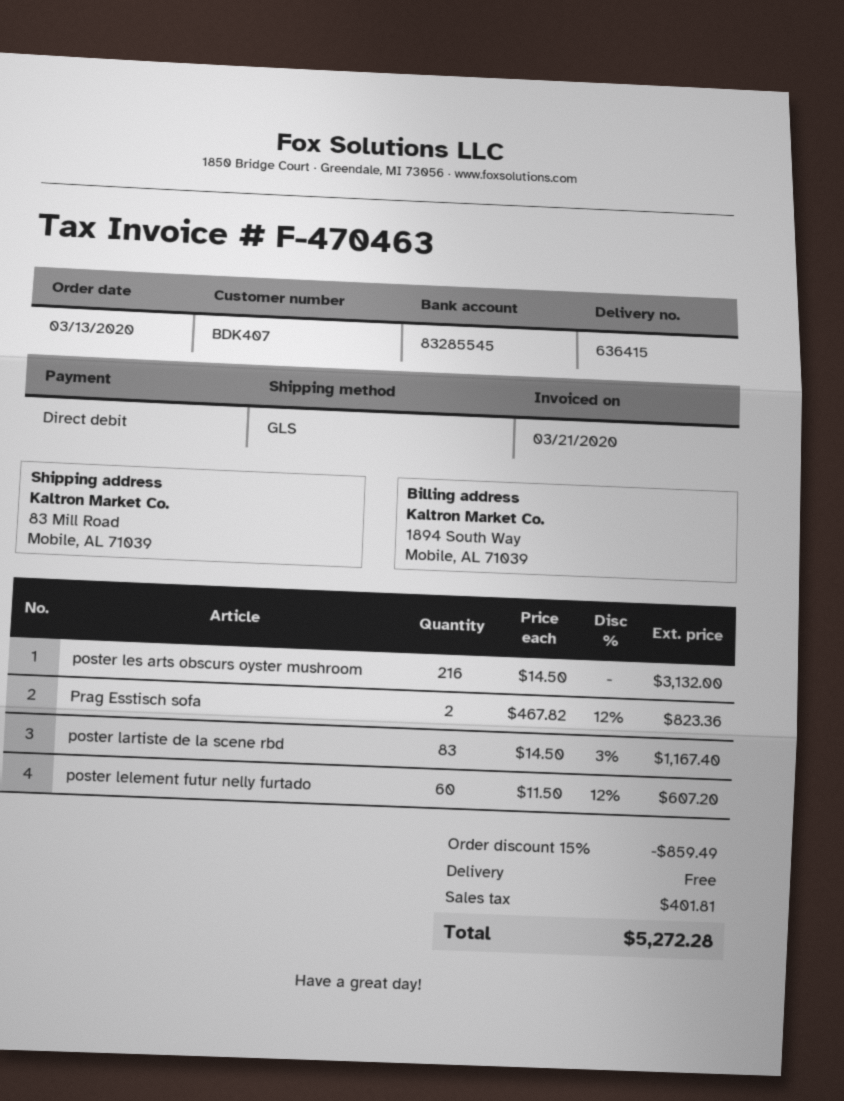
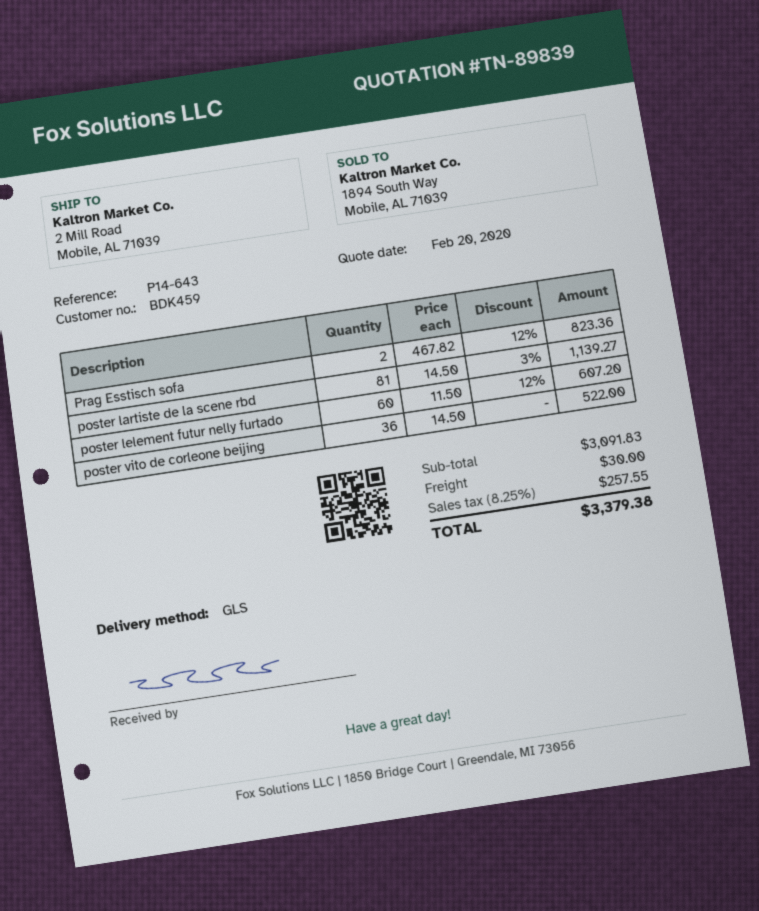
customer number: BDK407 -> BDK459
ship to: 83 Mill Road, Mobile, AL 71039 -> 2 Mill Road, Mobile, AL 71039
poster les arts obscurs oyster mushroom: 216 x 14.50 = 3132.00 -> none
poster lartiste de la scene rbd: 83 x 14.50 - 3% = 1167.40 -> 81 x 14.50 - 3% = 1139.27
poster vito de corleone beijing: none -> 36 x 14.50 = 522.00
discount: 15% = 859.49 -> none
shipping: 0.00 -> 30.00
tax: 401.81 -> 257.55
total: 5272.28 -> 3379.38

